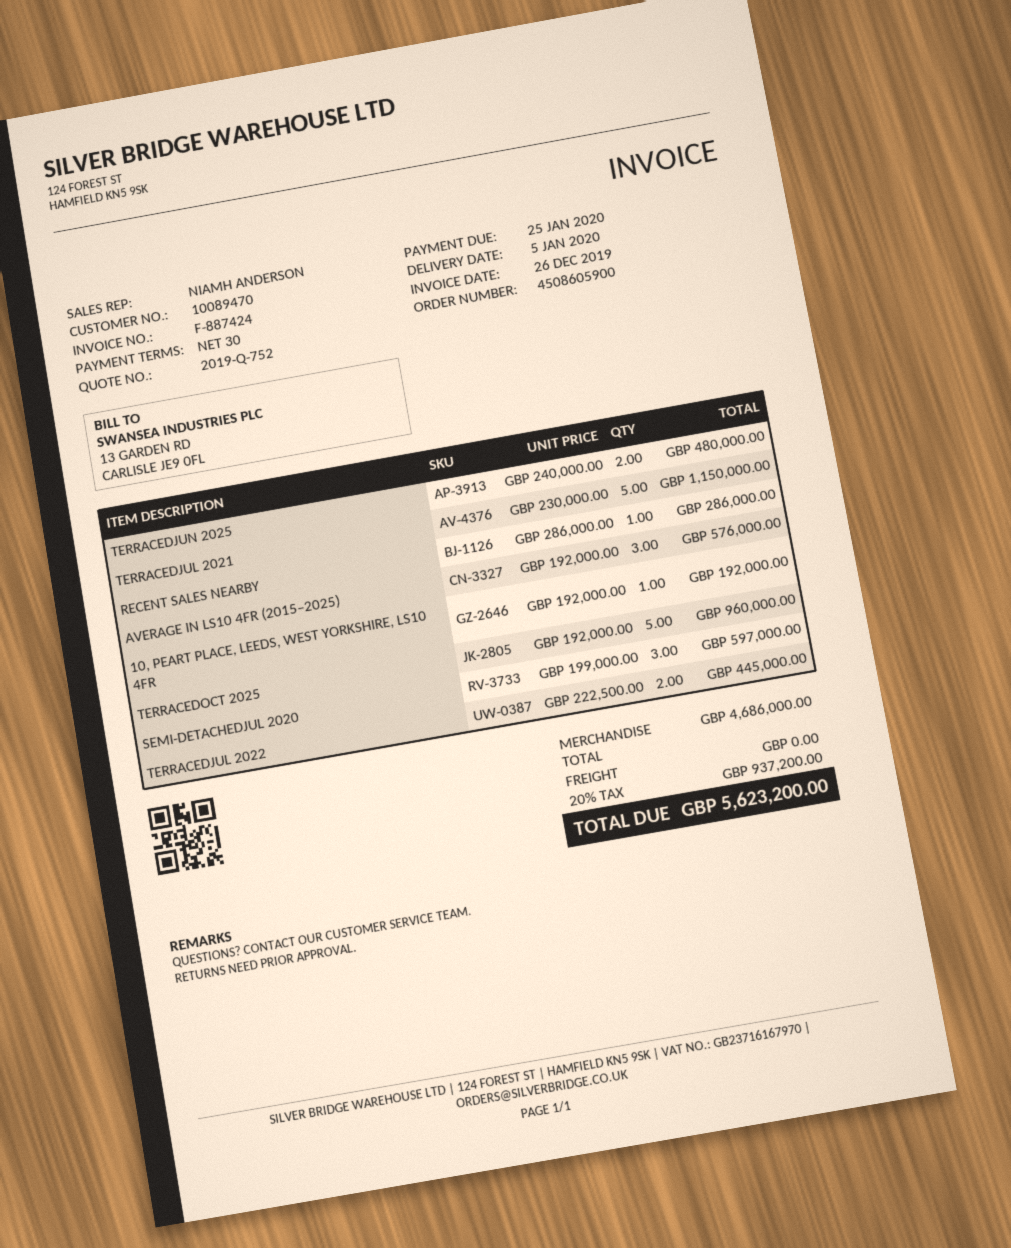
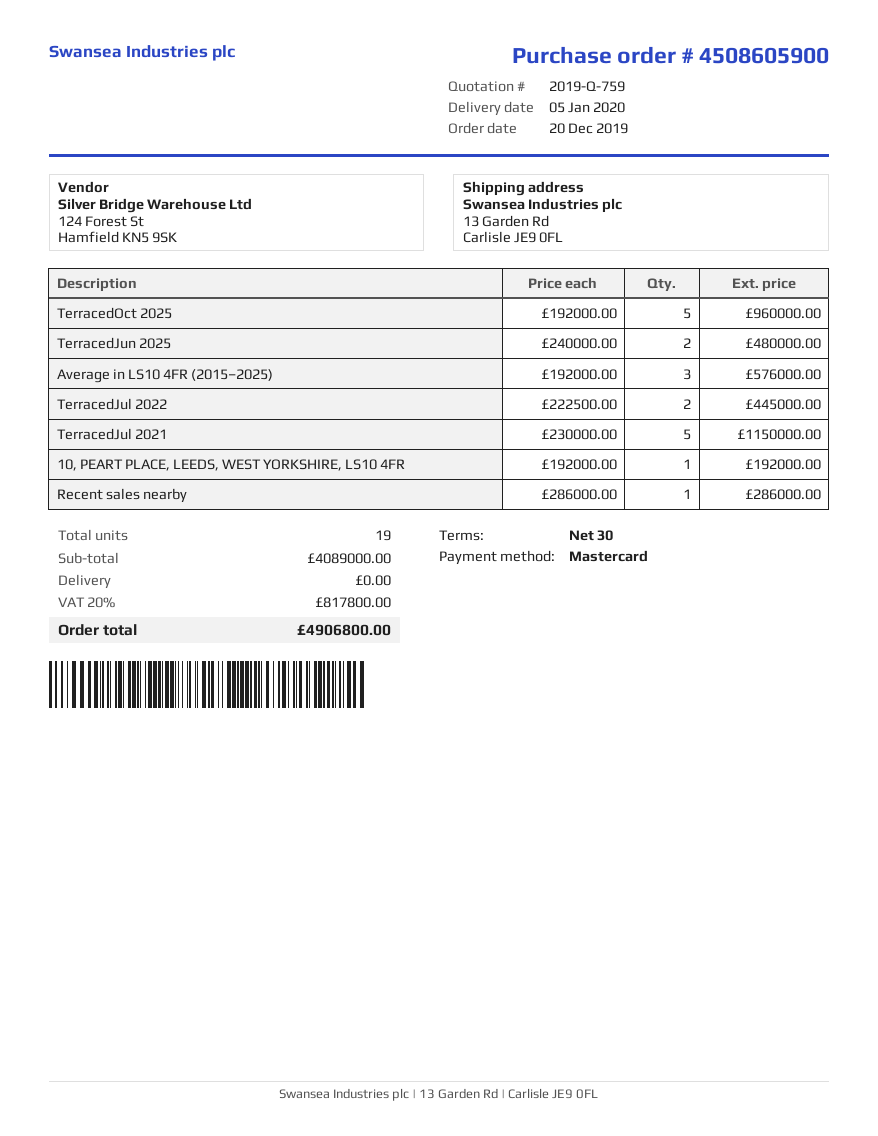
quote number: 2019-Q-752 -> 2019-Q-759
SEMI-DETACHEDJUL 2020: 3 x 199000.00 = 597000.00 -> none
subtotal: 4686000.00 -> 4089000.00
tax: 20% = 937200.00 -> 20% = 817800.00
total: 5623200.00 -> 4906800.00

